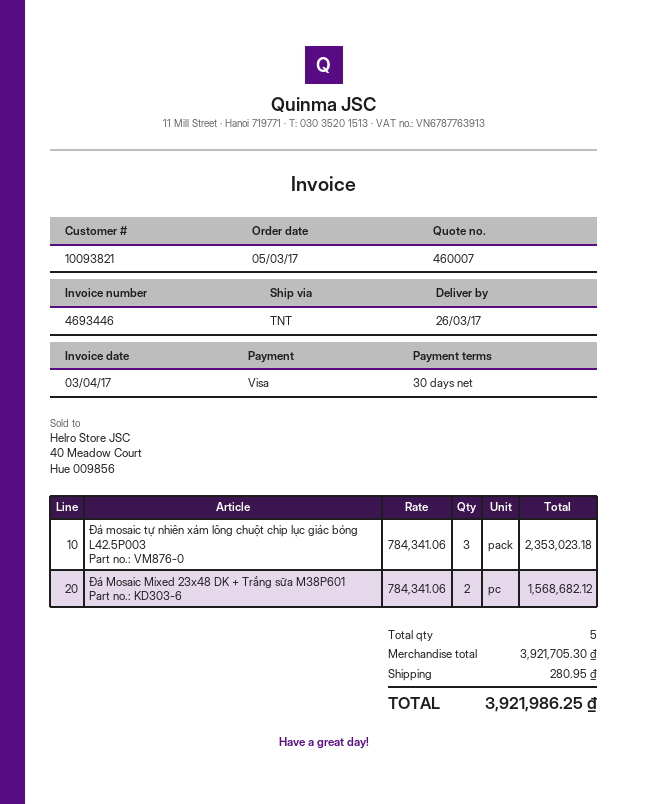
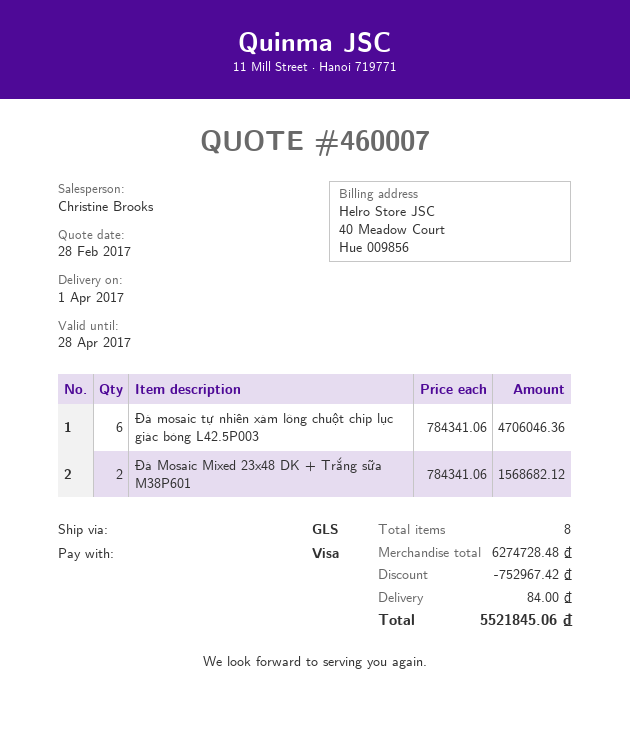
delivery date: 2017-03-26 -> 2017-04-01
shipping method: TNT -> GLS
Đá mosaic tự nhiên xám lông chuột chip lục giác bóng L42.5P003: 3 x 784341.06 = 2353023.18 -> 6 x 784341.06 = 4706046.36
total quantity: 5 -> 8
subtotal: 3921705.30 -> 6274728.48
discount: none -> 752967.42
shipping: 280.95 -> 84.00
total: 3921986.25 -> 5521845.06

